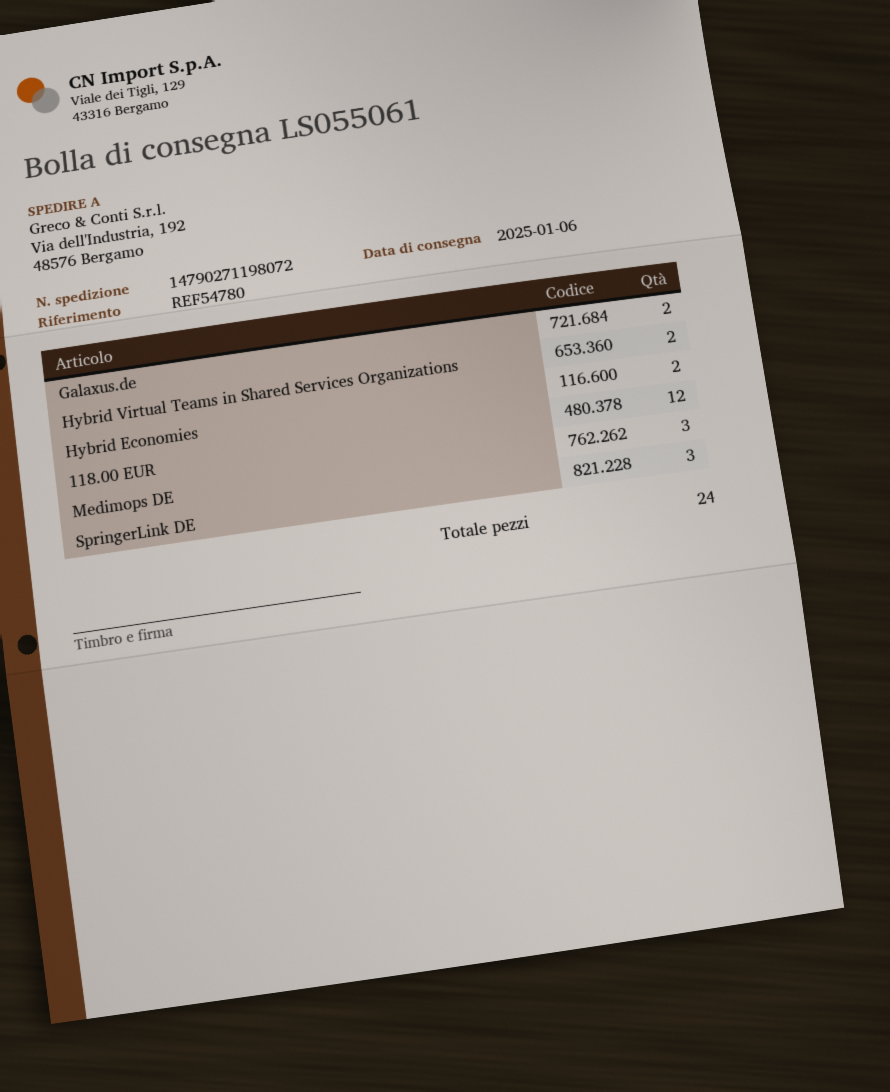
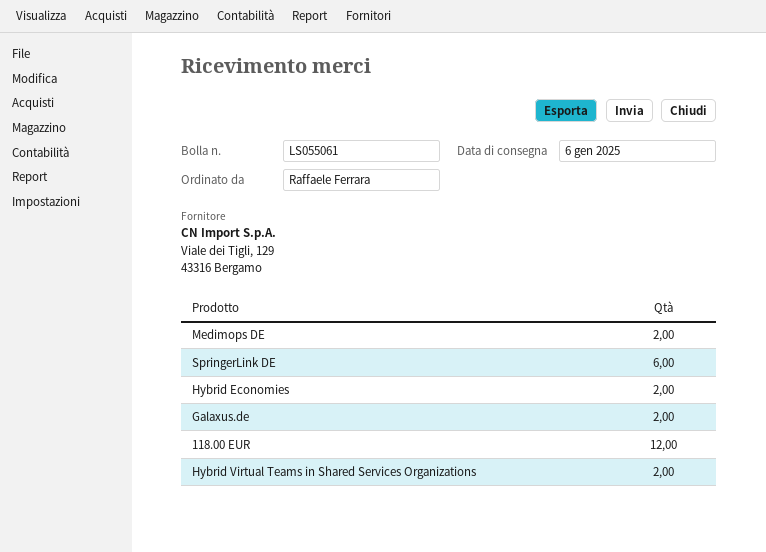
Medimops DE: 3 -> 2
SpringerLink DE: 3 -> 6

